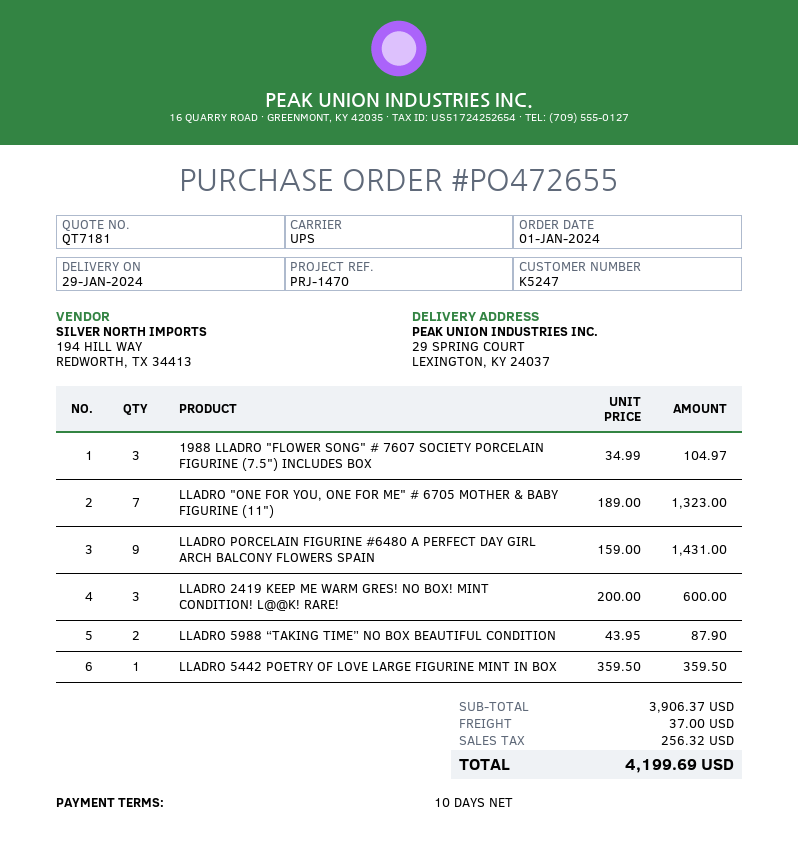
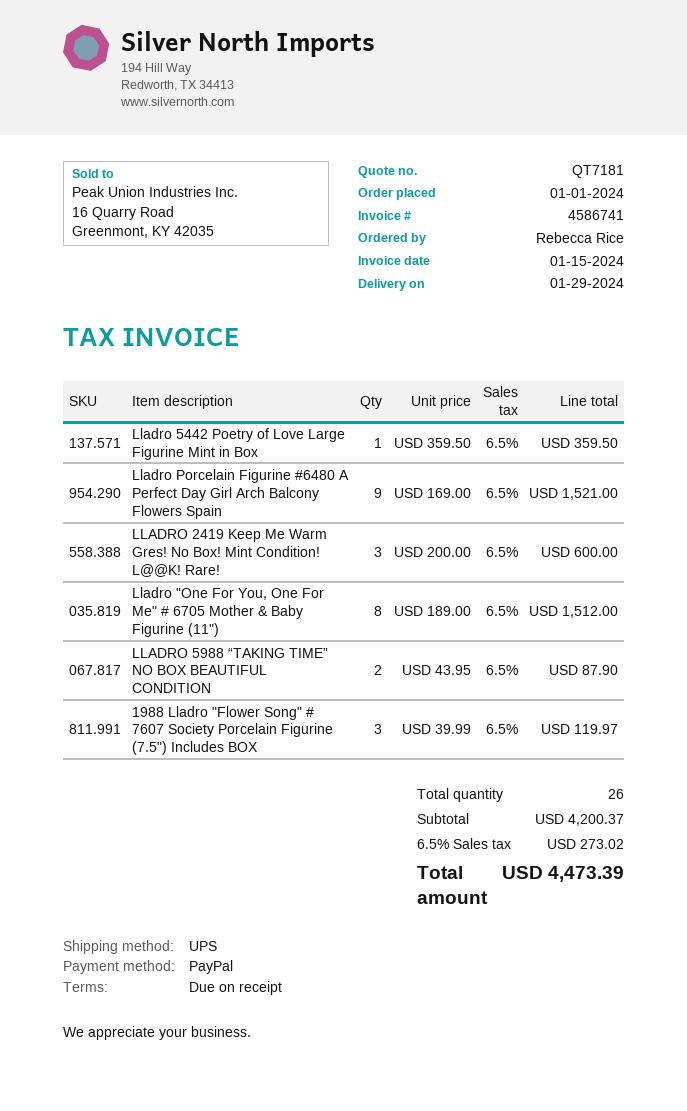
payment terms: 10 days -> on receipt
1988 LLADRO "FLOWER SONG" # 7607 SOCIETY PORCELAIN FIGURINE (7.5") INCLUDES BOX: 3 x 34.99 = 104.97 -> 3 x 39.99 = 119.97
LLADRO "ONE FOR YOU, ONE FOR ME" # 6705 MOTHER & BABY FIGURINE (11"): 7 x 189.00 = 1323.00 -> 8 x 189.00 = 1512.00
LLADRO PORCELAIN FIGURINE #6480 A PERFECT DAY GIRL ARCH BALCONY FLOWERS SPAIN: 9 x 159.00 = 1431.00 -> 9 x 169.00 = 1521.00
subtotal: 3906.37 -> 4200.37
shipping: 37.00 -> none
tax: 256.32 -> 273.02
total: 4199.69 -> 4473.39

